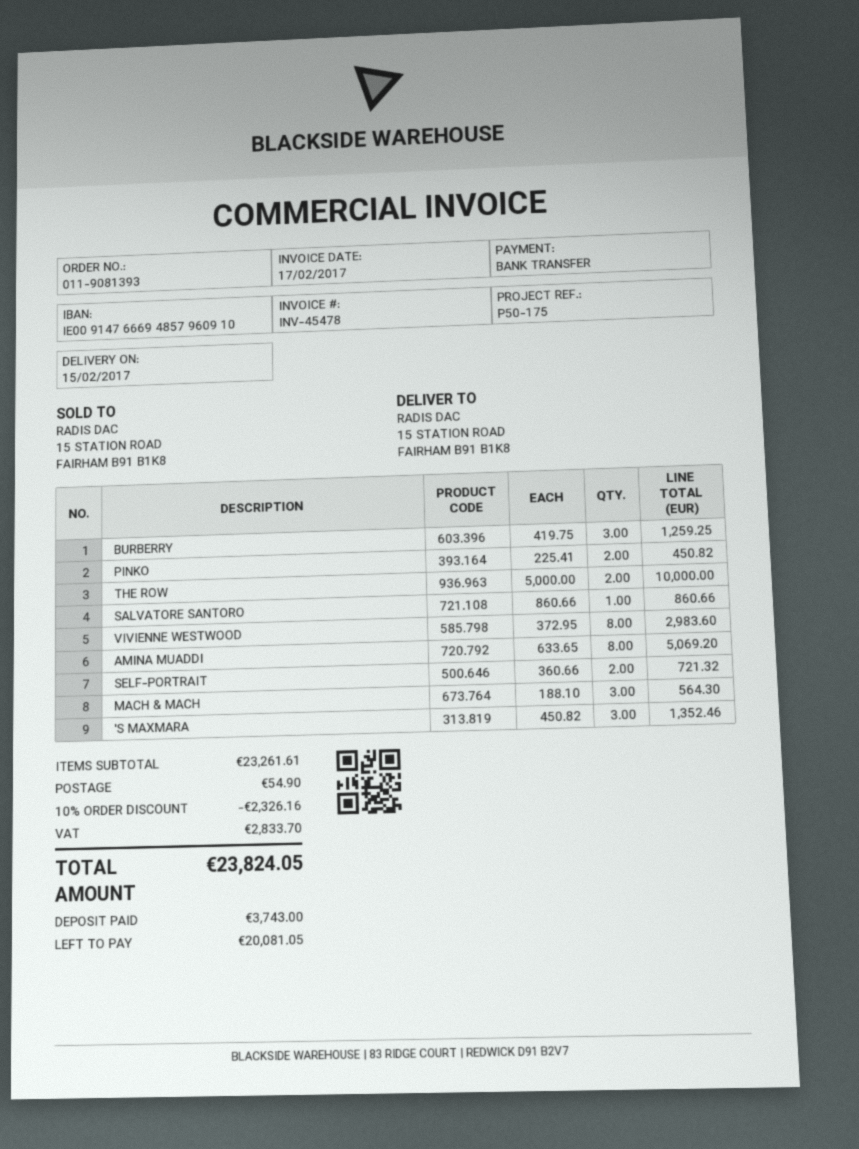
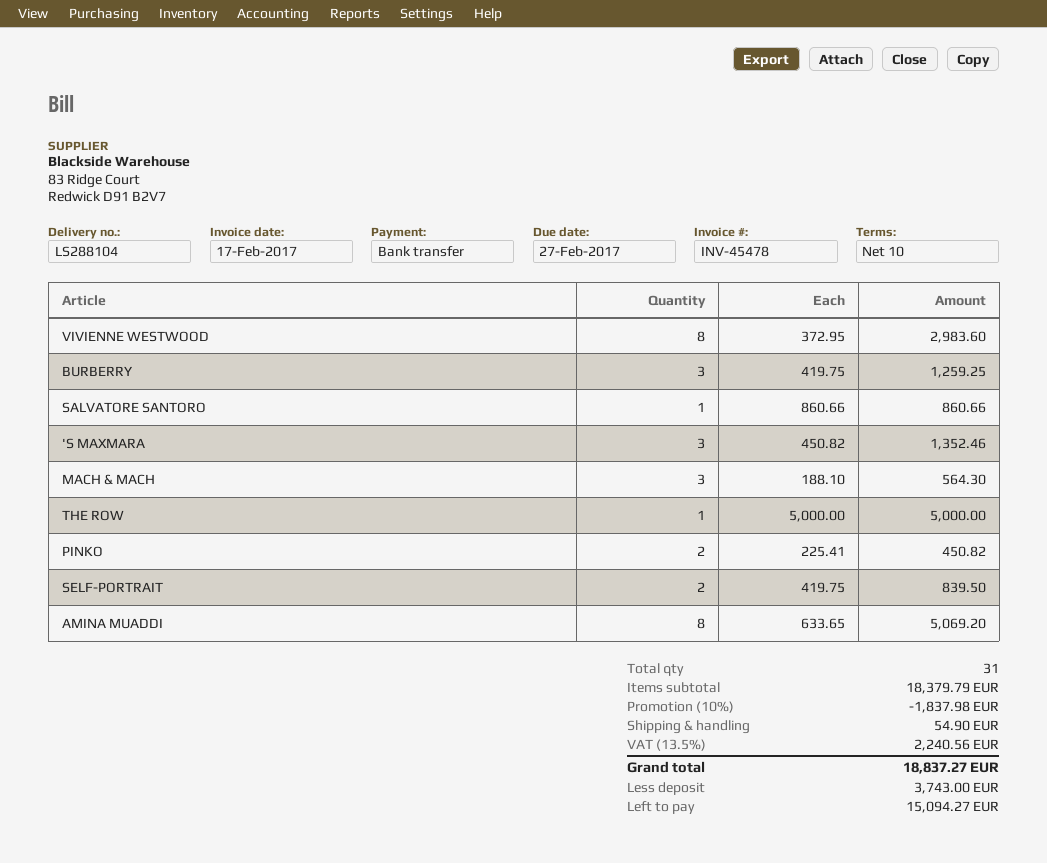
THE ROW: 2 x 5000.00 = 10000.00 -> 1 x 5000.00 = 5000.00
SELF-PORTRAIT: 2 x 360.66 = 721.32 -> 2 x 419.75 = 839.50
subtotal: 23261.61 -> 18379.79
discount: 10% = 2326.16 -> 10% = 1837.98
tax: 2833.70 -> 2240.56
total: 23824.05 -> 18837.27
balance: 20081.05 -> 15094.27

